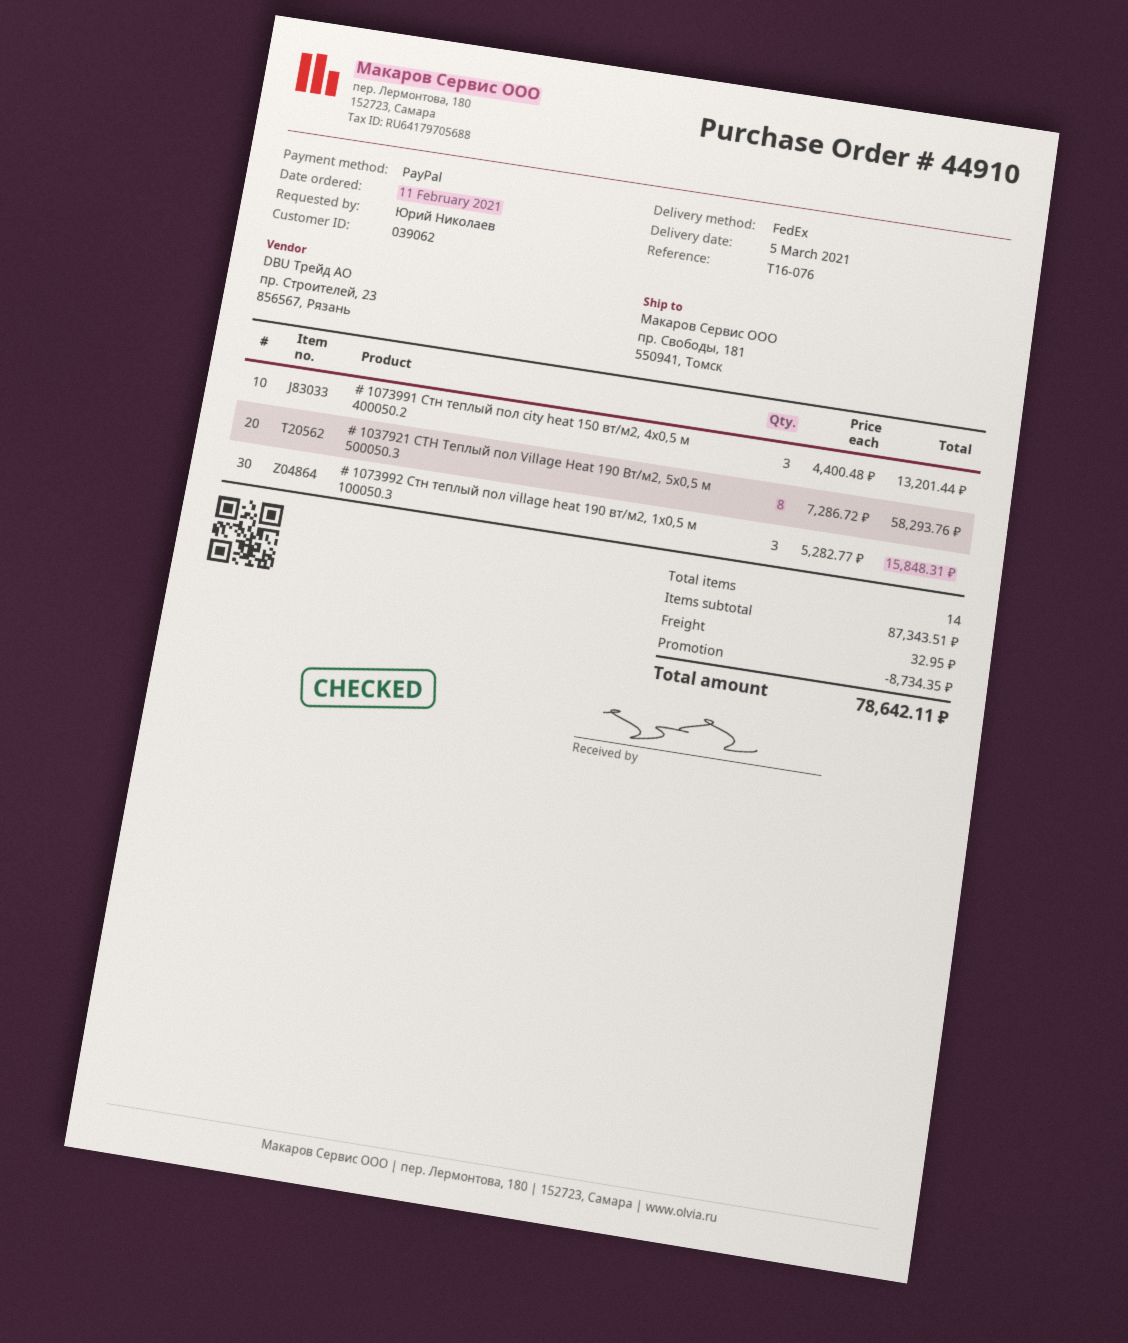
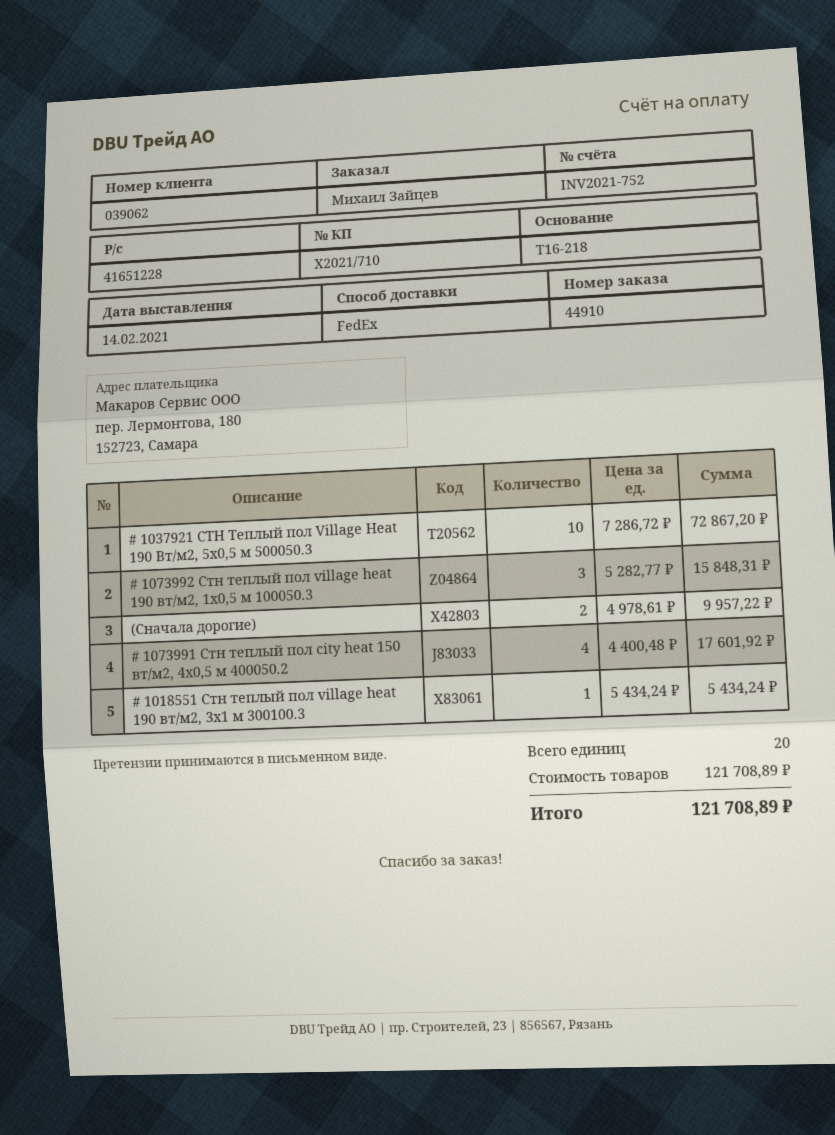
reference: T16-076 -> T16-218
ordered by: Юрий Николаев -> Михаил Зайцев
# 1073991 Стн теплый пол city heat 150 вт/м2, 4x0,5 м 400050.2: 3 x 4400.48 = 13201.44 -> 4 x 4400.48 = 17601.92
# 1037921 СТН Теплый пол Village Heat 190 Вт/м2, 5x0,5 м 500050.3: 8 x 7286.72 = 58293.76 -> 10 x 7286.72 = 72867.20
(Сначала дорогие): none -> 2 x 4978.61 = 9957.22
# 1018551 Стн теплый пол village heat 190 вт/м2, 3x1 м 300100.3: none -> 1 x 5434.24 = 5434.24
total quantity: 14 -> 20
subtotal: 87343.51 -> 121708.89
discount: 8734.35 -> none
shipping: 32.95 -> none
total: 78642.11 -> 121708.89

